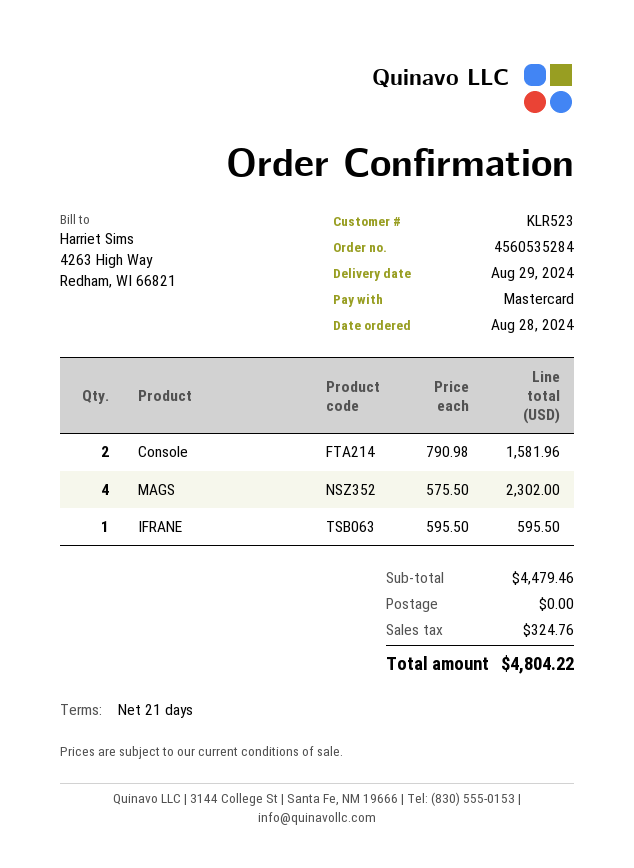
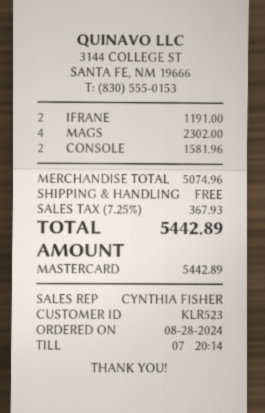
IFRANE: 1 for 595.50 -> 2 for 1191.00
subtotal: 4479.46 -> 5074.96
tax: 324.76 -> 367.93
total: 4804.22 -> 5442.89

